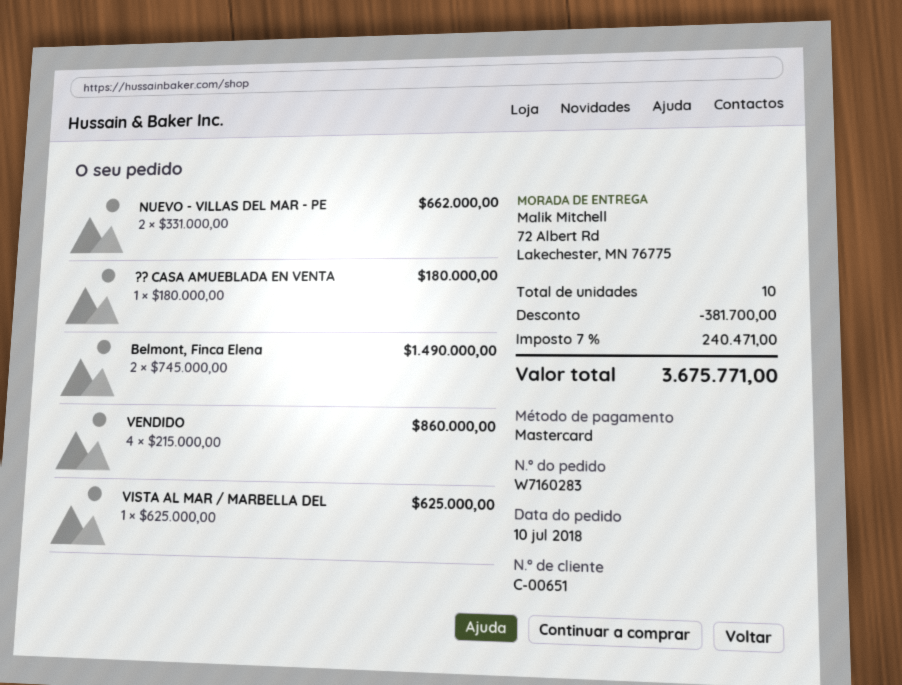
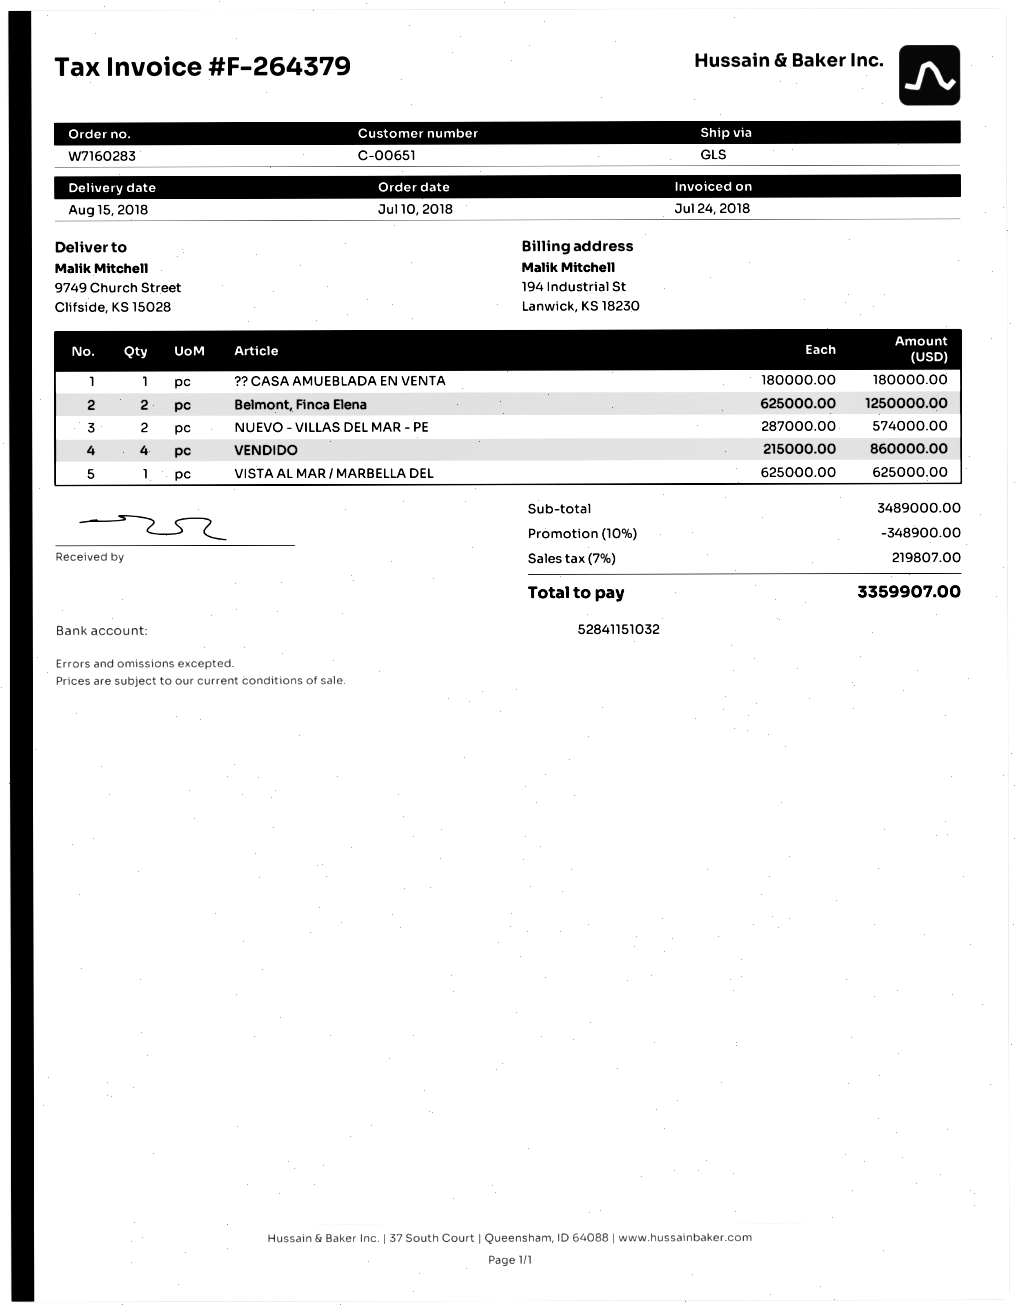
ship to: 72 Albert Rd, Lakechester, MN 76775 -> 9749 Church Street, Clifside, KS 15028
NUEVO - VILLAS DEL MAR - PE: 2 x 331000.00 = 662000.00 -> 2 x 287000.00 = 574000.00
Belmont, Finca Elena: 2 x 745000.00 = 1490000.00 -> 2 x 625000.00 = 1250000.00
discount: 381700.00 -> 348900.00
tax: 7% = 240471.00 -> 7% = 219807.00
total: 3675771.00 -> 3359907.00

